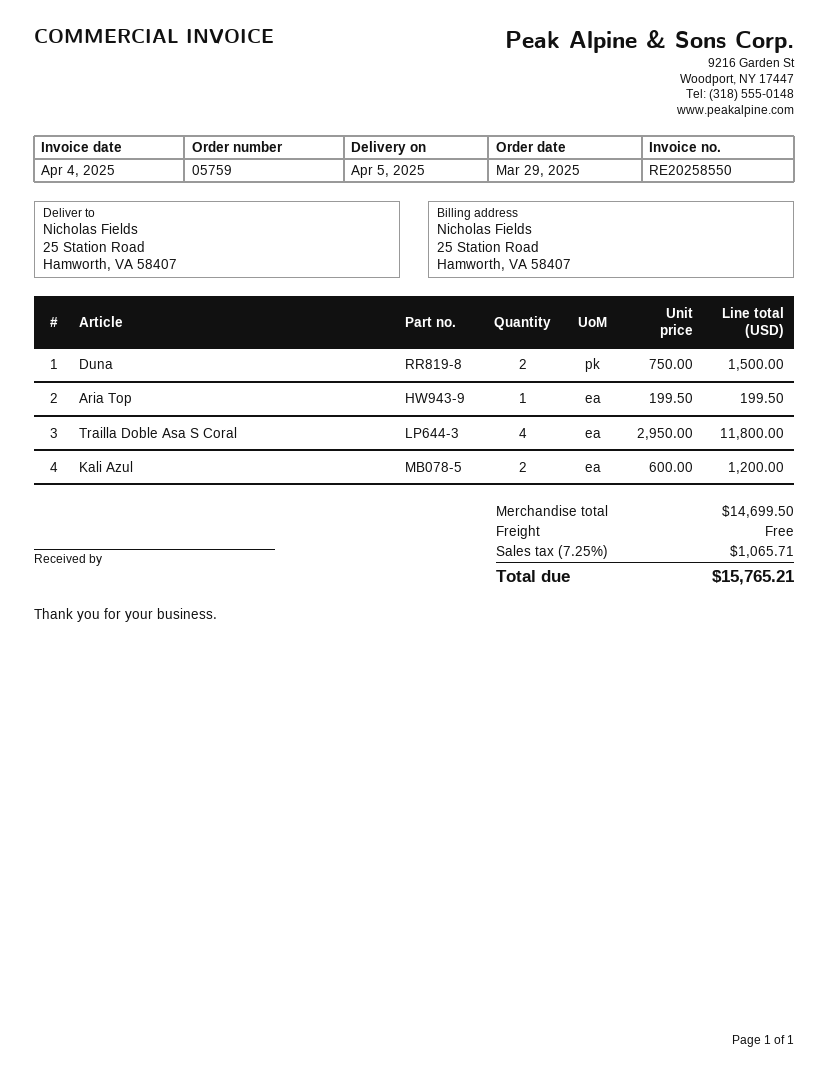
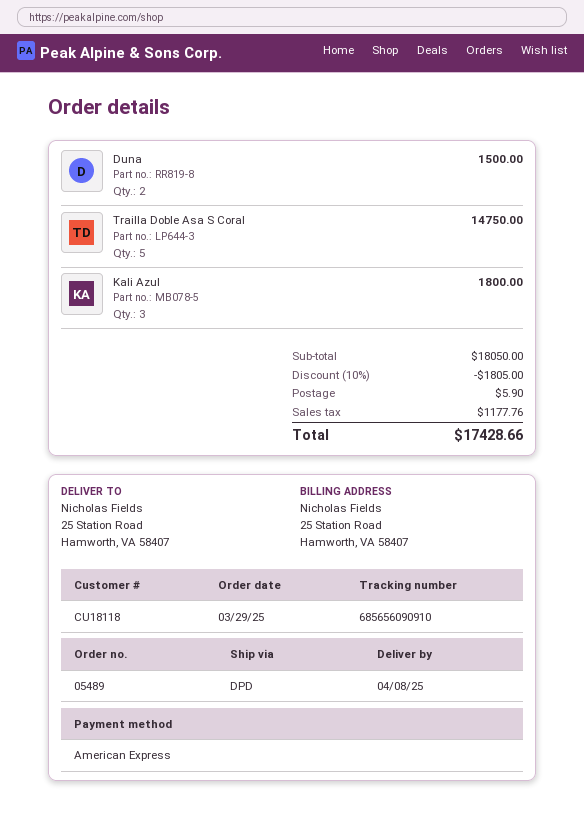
order number: 05759 -> 05489
delivery date: 2025-04-05 -> 2025-04-08
Aria Top: 1 for 199.50 -> none
Trailla Doble Asa S Coral: 4 for 11800.00 -> 5 for 14750.00
Kali Azul: 2 for 1200.00 -> 3 for 1800.00
subtotal: 14699.50 -> 18050.00
discount: none -> 10% = 1805.00
shipping: 0.00 -> 5.90
tax: 1065.71 -> 1177.76
total: 15765.21 -> 17428.66

